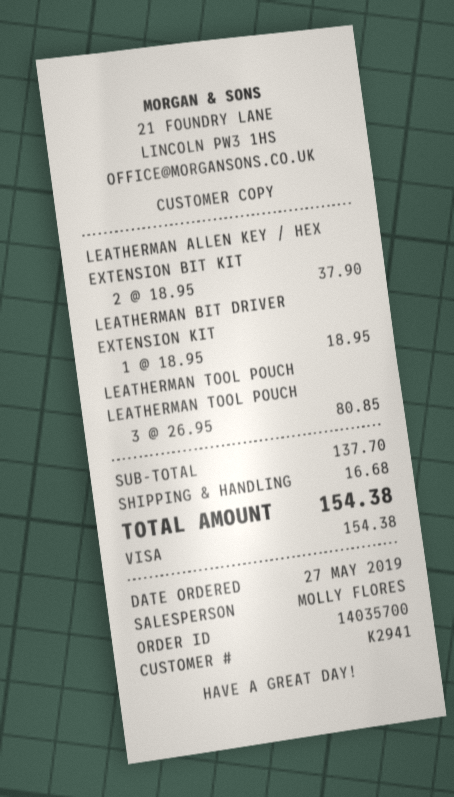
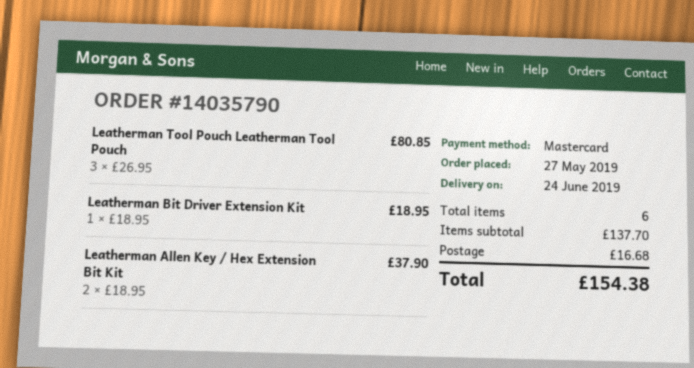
order number: 14035700 -> 14035790
payment method: Visa -> Mastercard

